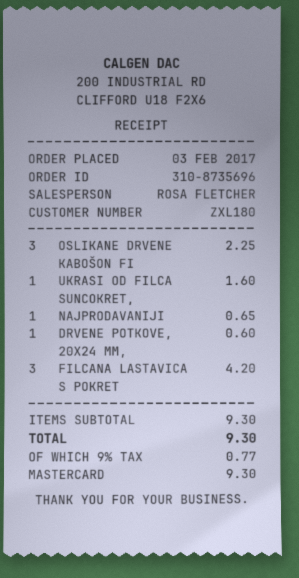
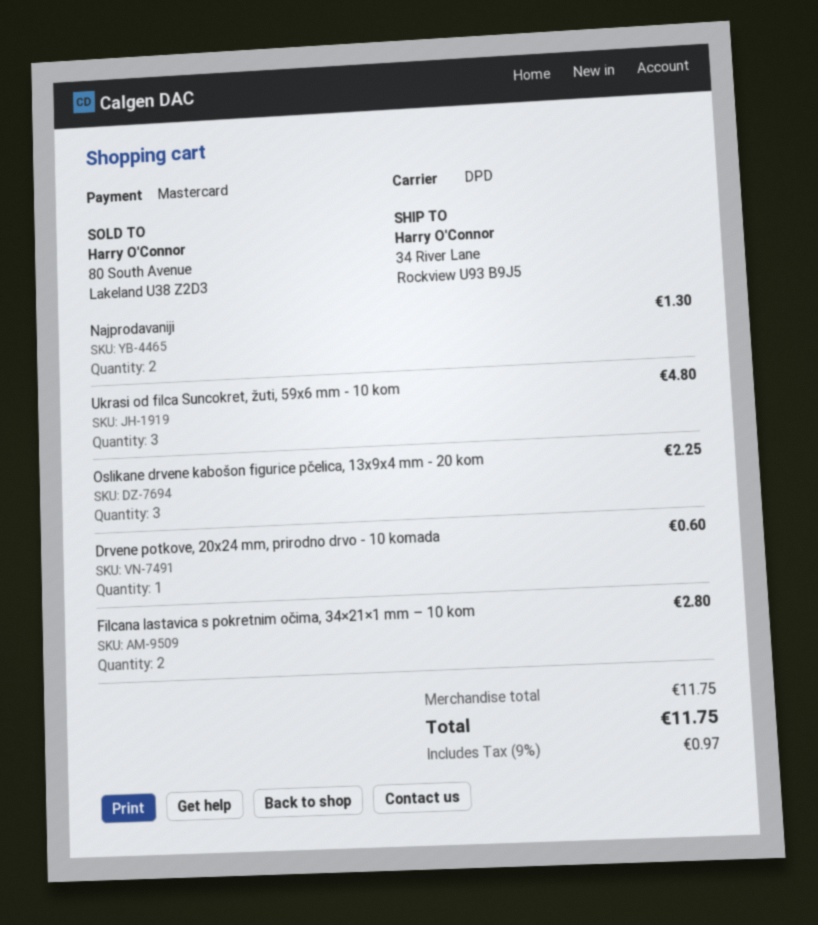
UKRASI OD FILCA SUNCOKRET,: 1 for 1.60 -> 3 for 4.80
NAJPRODAVANIJI: 1 for 0.65 -> 2 for 1.30
FILCANA LASTAVICA S POKRET: 3 for 4.20 -> 2 for 2.80
subtotal: 9.30 -> 11.75
tax: 9% = 0.77 -> 9% = 0.97
total: 9.30 -> 11.75

